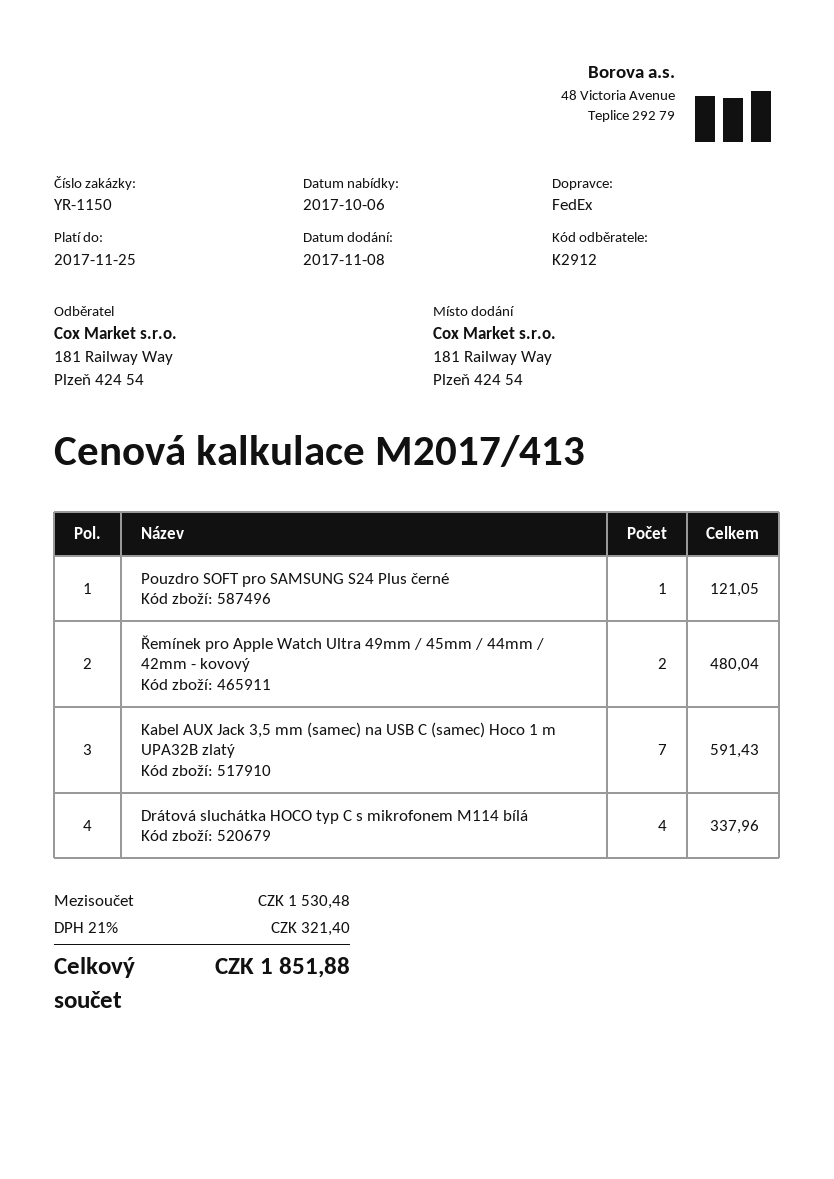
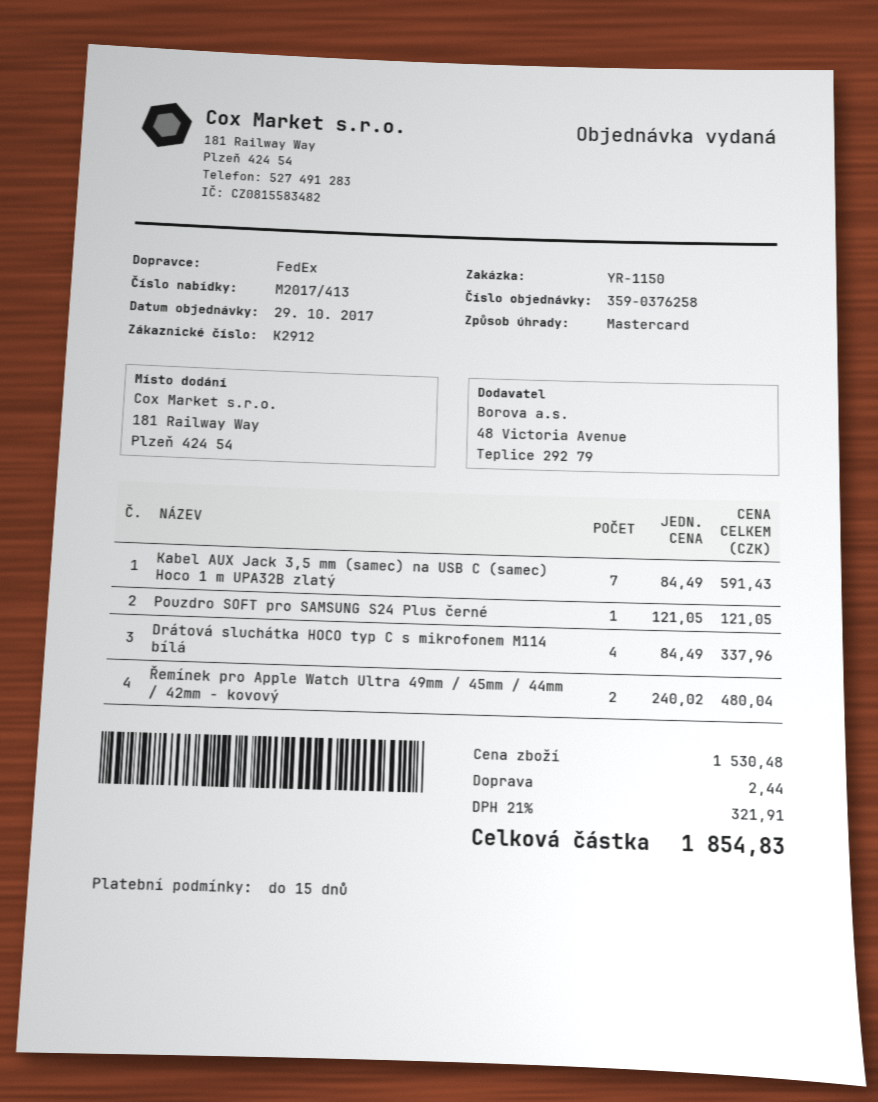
shipping: none -> 2.44
tax: 21% = 321.40 -> 21% = 321.91
total: 1851.88 -> 1854.83

